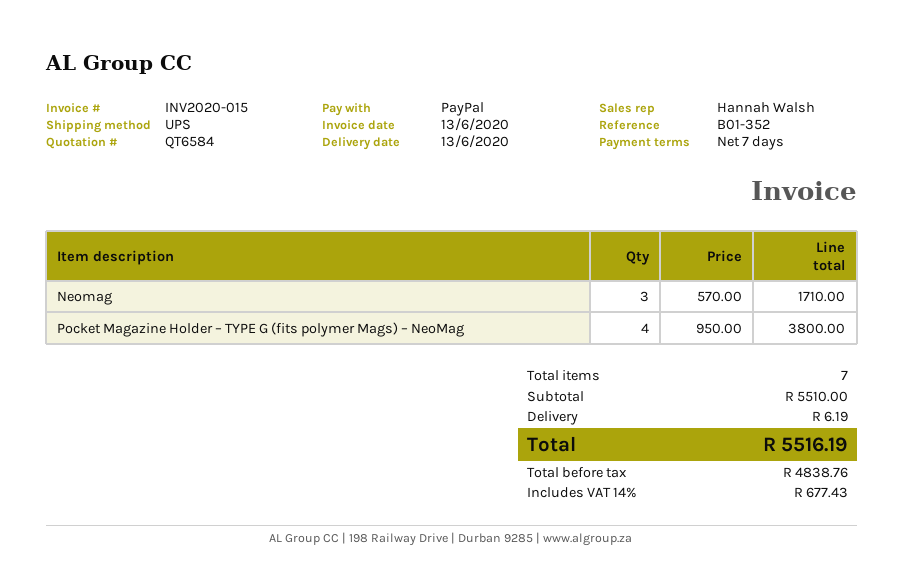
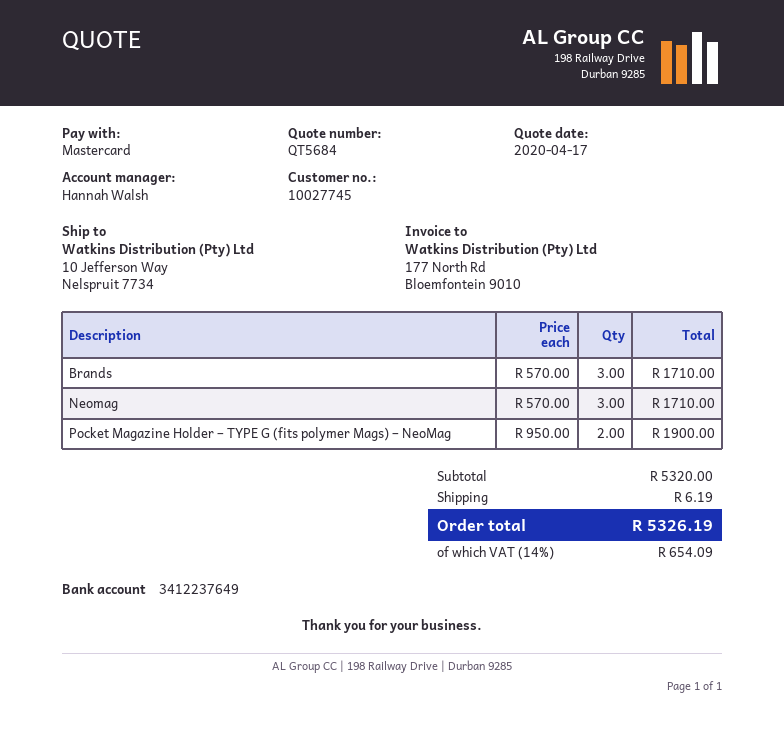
quote number: QT6584 -> QT5684
payment method: PayPal -> Mastercard
Pocket Magazine Holder – TYPE G (fits polymer Mags) – NeoMag: 4 x 950.00 = 3800.00 -> 2 x 950.00 = 1900.00
Brands: none -> 3 x 570.00 = 1710.00
subtotal: 5510.00 -> 5320.00
tax: 14% = 677.43 -> 14% = 654.09
total: 5516.19 -> 5326.19

